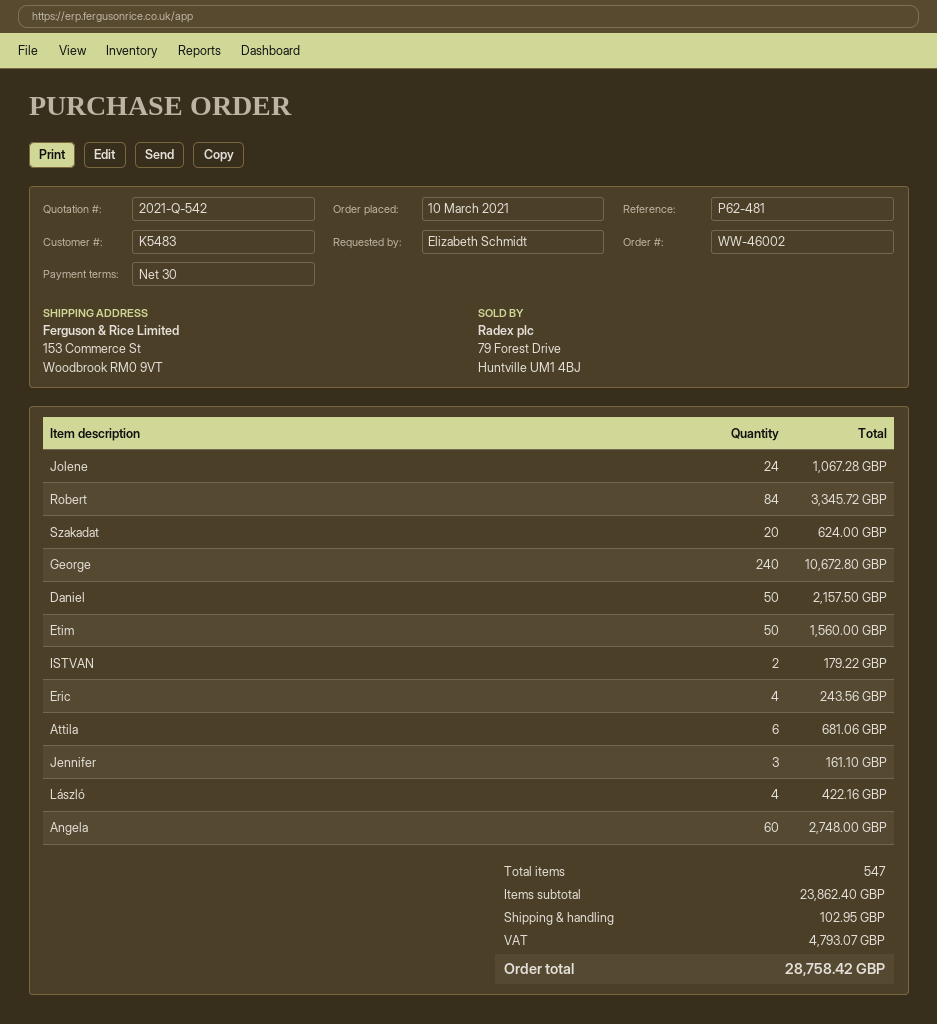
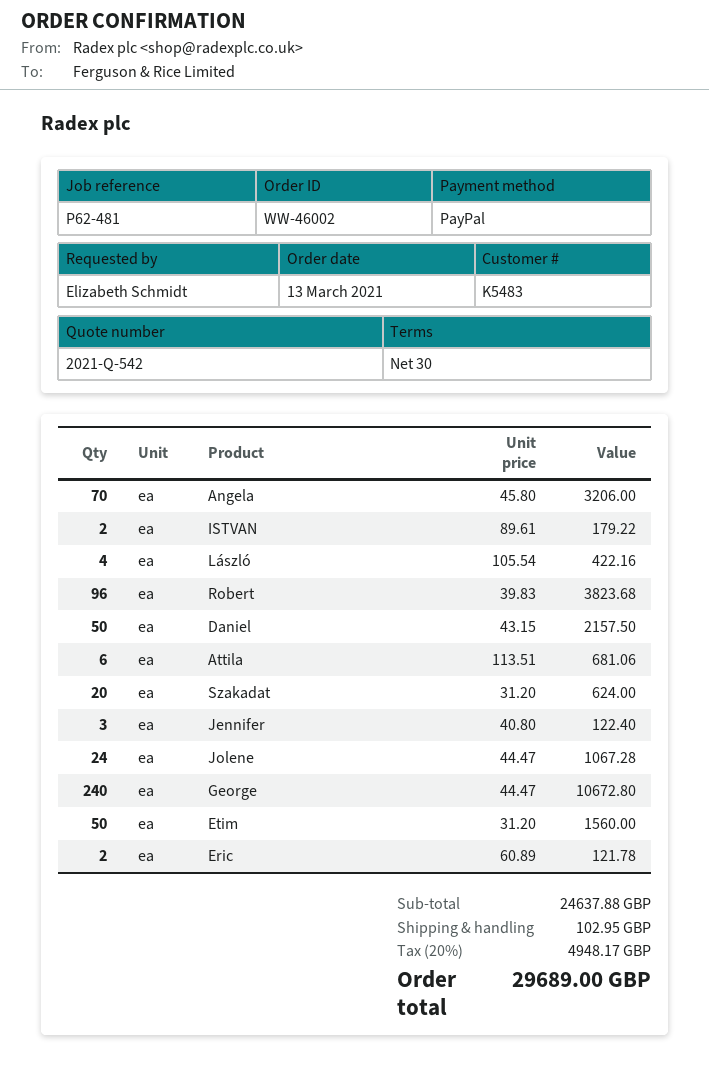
order date: 2021-03-10 -> 2021-03-13
Robert: 84 for 3345.72 -> 96 for 3823.68
Eric: 4 for 243.56 -> 2 for 121.78
Jennifer: 3 for 161.10 -> 3 for 122.40
Angela: 60 for 2748.00 -> 70 for 3206.00
subtotal: 23862.40 -> 24637.88
tax: 4793.07 -> 4948.17
total: 28758.42 -> 29689.00

